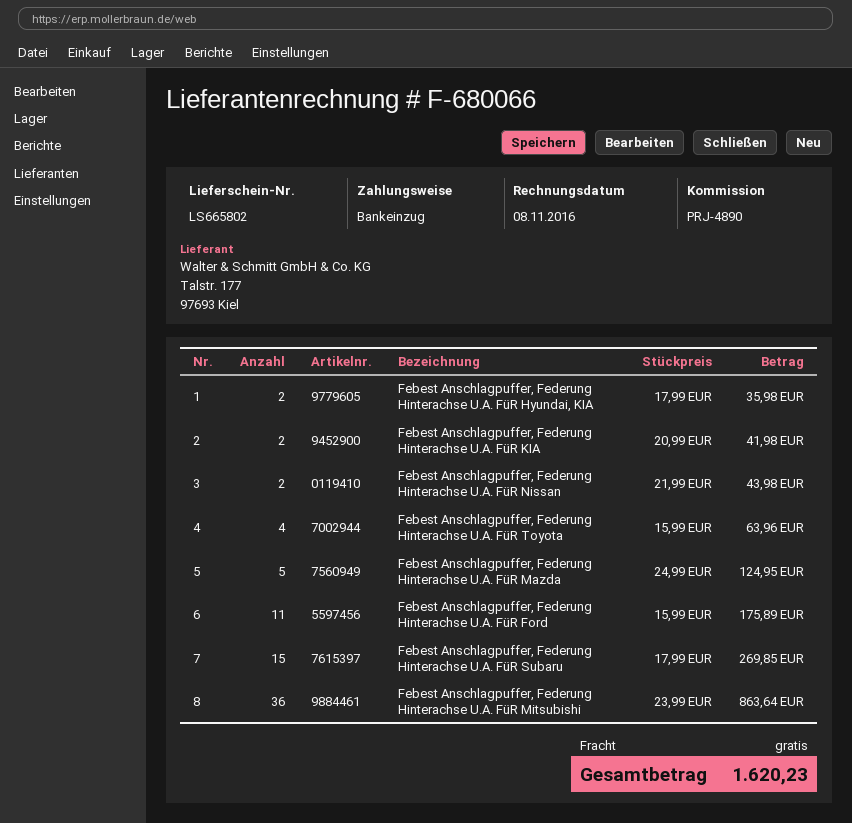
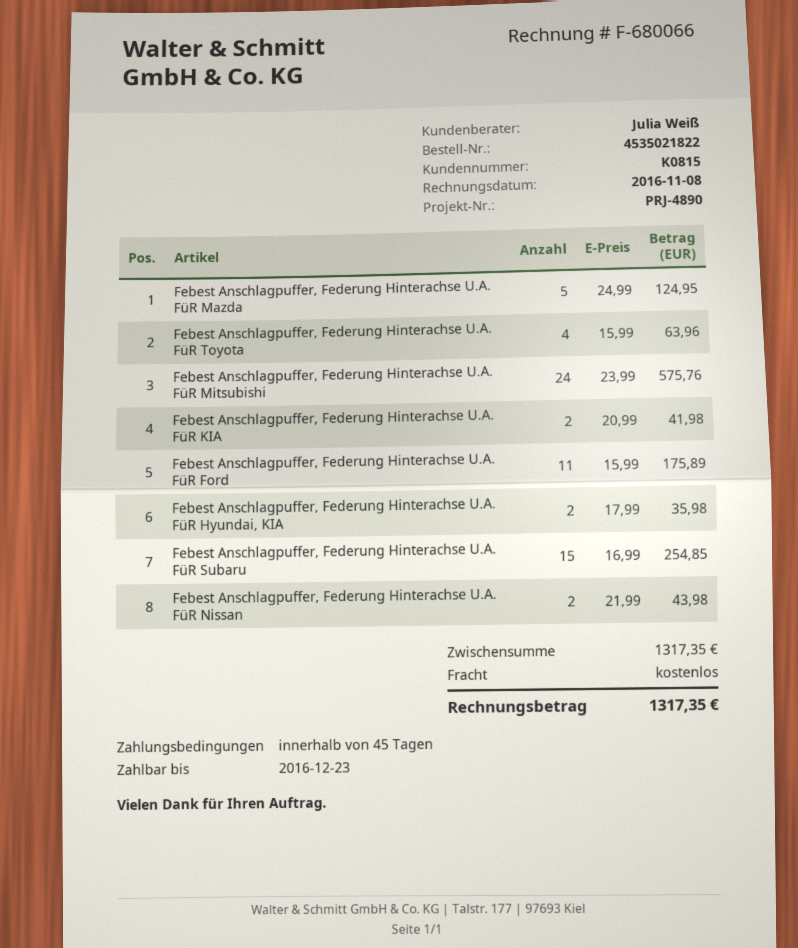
Febest Anschlagpuffer, Federung Hinterachse U.A. FüR Subaru: 15 x 17.99 = 269.85 -> 15 x 16.99 = 254.85
Febest Anschlagpuffer, Federung Hinterachse U.A. FüR Mitsubishi: 36 x 23.99 = 863.64 -> 24 x 23.99 = 575.76
total: 1620.23 -> 1317.35

